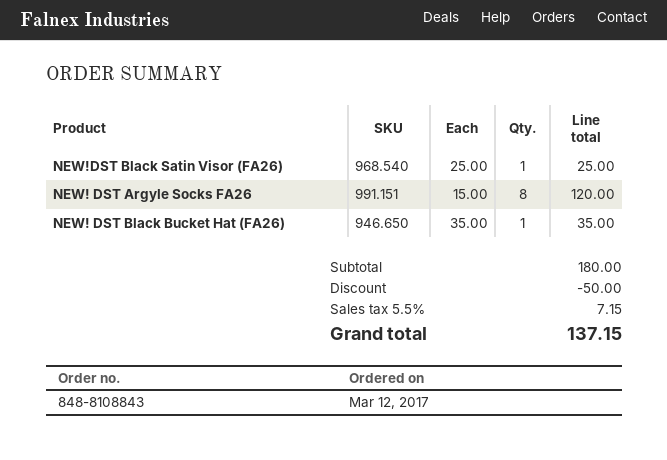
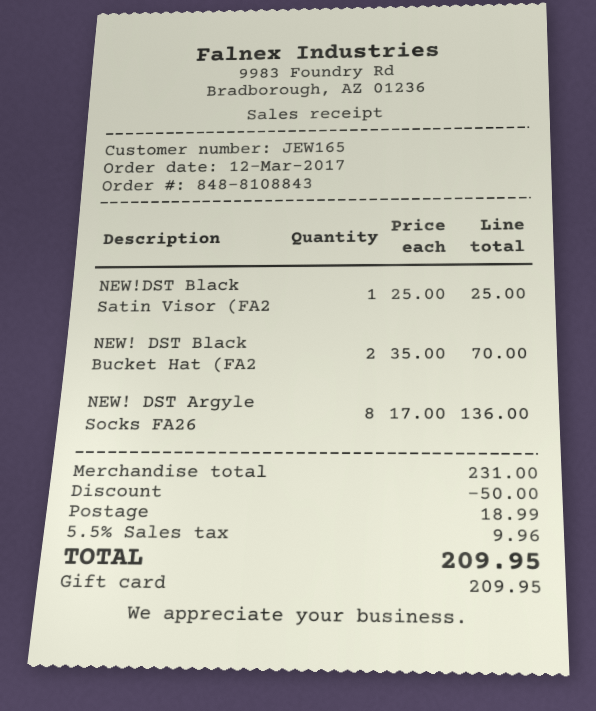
NEW! DST Argyle Socks FA26: 8 x 15.00 = 120.00 -> 8 x 17.00 = 136.00
NEW! DST Black Bucket Hat (FA26): 1 x 35.00 = 35.00 -> 2 x 35.00 = 70.00
subtotal: 180.00 -> 231.00
shipping: none -> 18.99
tax: 5.5% = 7.15 -> 5.5% = 9.96
total: 137.15 -> 209.95

